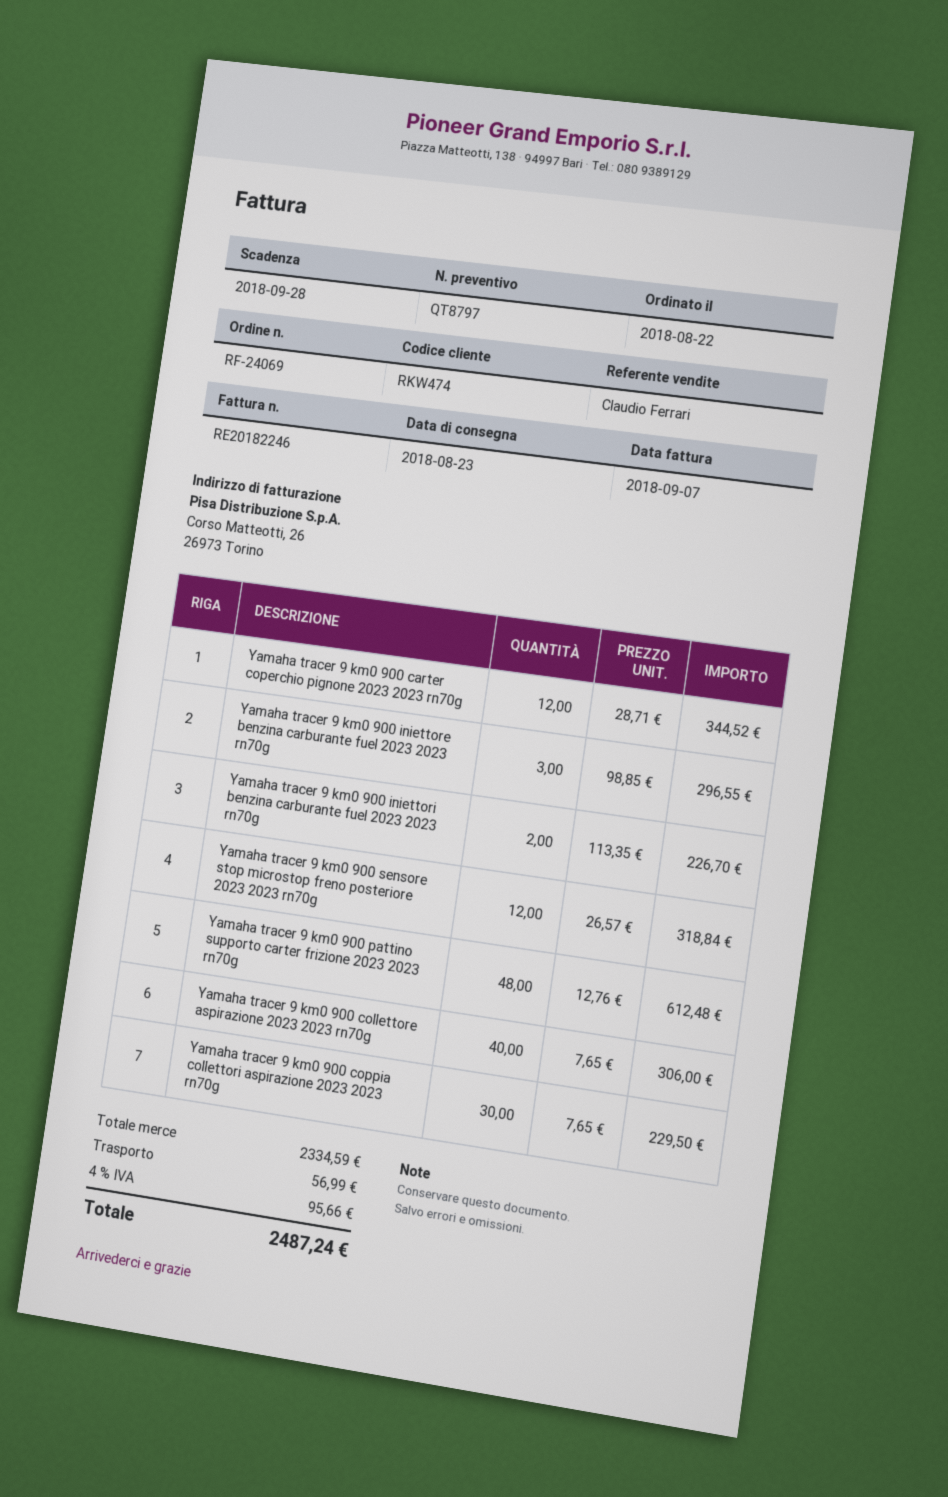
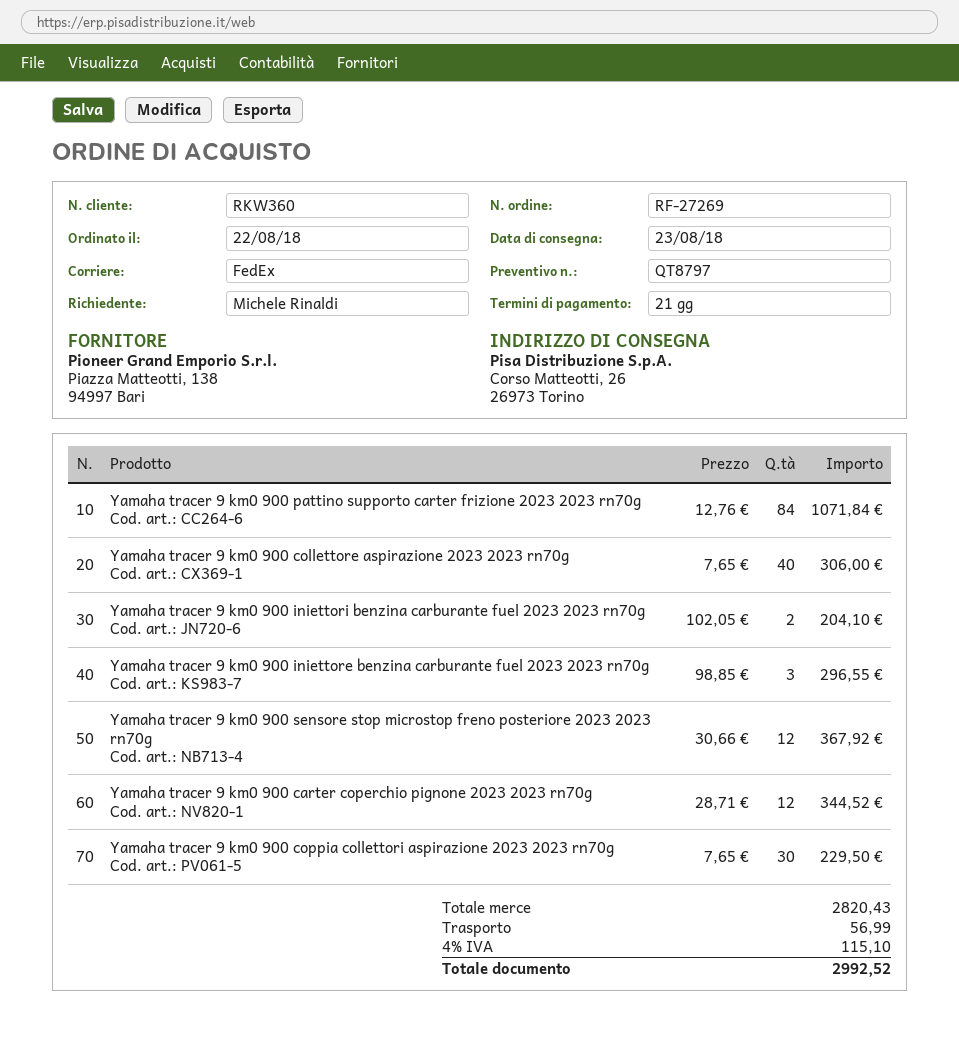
order number: RF-24069 -> RF-27269
customer number: RKW474 -> RKW360
Yamaha tracer 9 km0 900 iniettori benzina carburante fuel 2023 2023 rn70g: 2 x 113.35 = 226.70 -> 2 x 102.05 = 204.10
Yamaha tracer 9 km0 900 sensore stop microstop freno posteriore 2023 2023 rn70g: 12 x 26.57 = 318.84 -> 12 x 30.66 = 367.92
Yamaha tracer 9 km0 900 pattino supporto carter frizione 2023 2023 rn70g: 48 x 12.76 = 612.48 -> 84 x 12.76 = 1071.84
subtotal: 2334.59 -> 2820.43
tax: 4% = 95.66 -> 4% = 115.10
total: 2487.24 -> 2992.52

